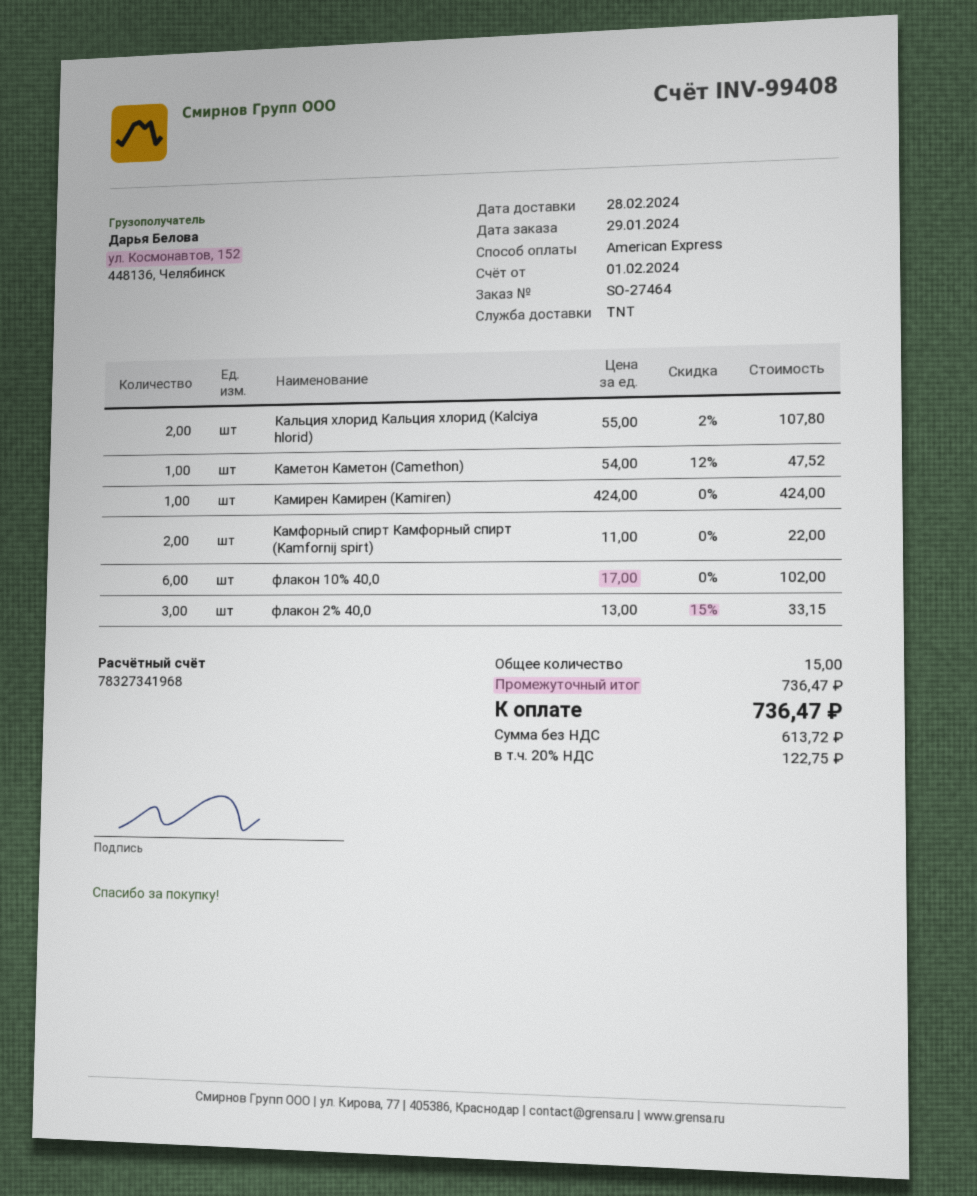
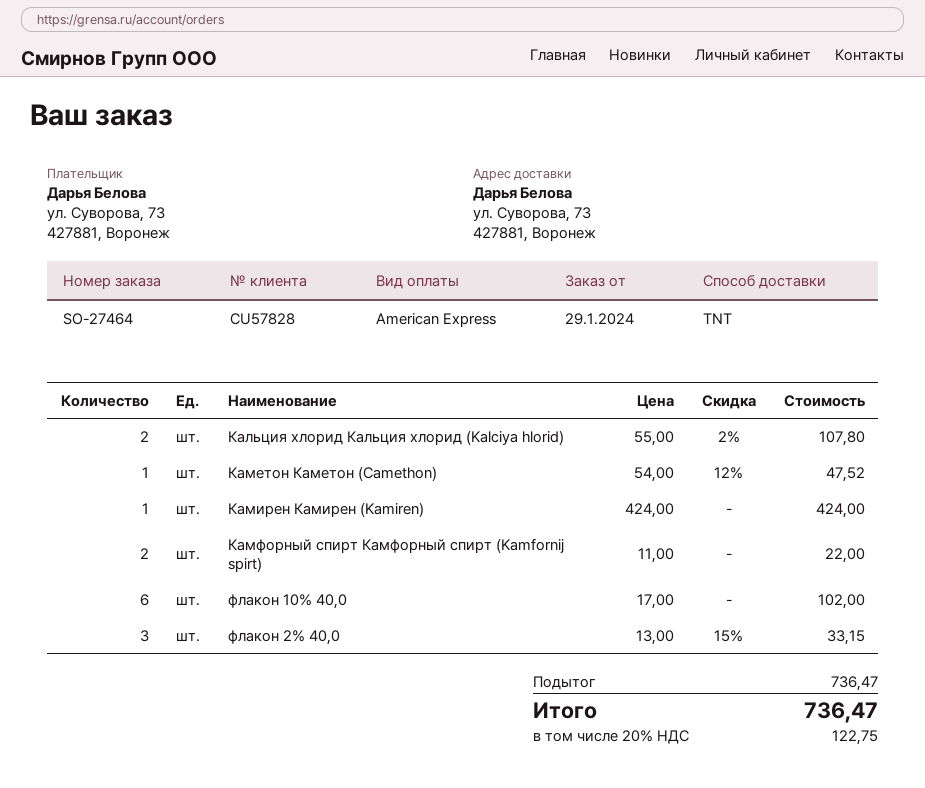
ship to: ул. Космонавтов, 152, 448136, Челябинск -> ул. Суворова, 73, 427881, Воронеж

